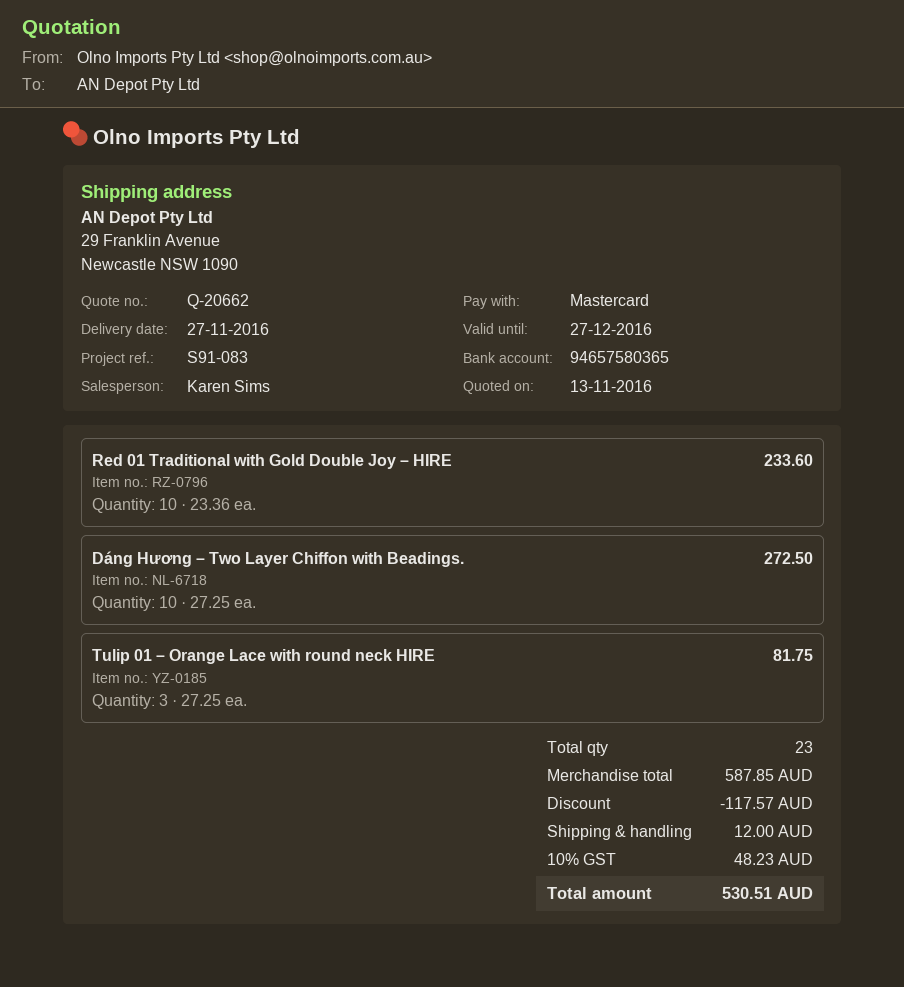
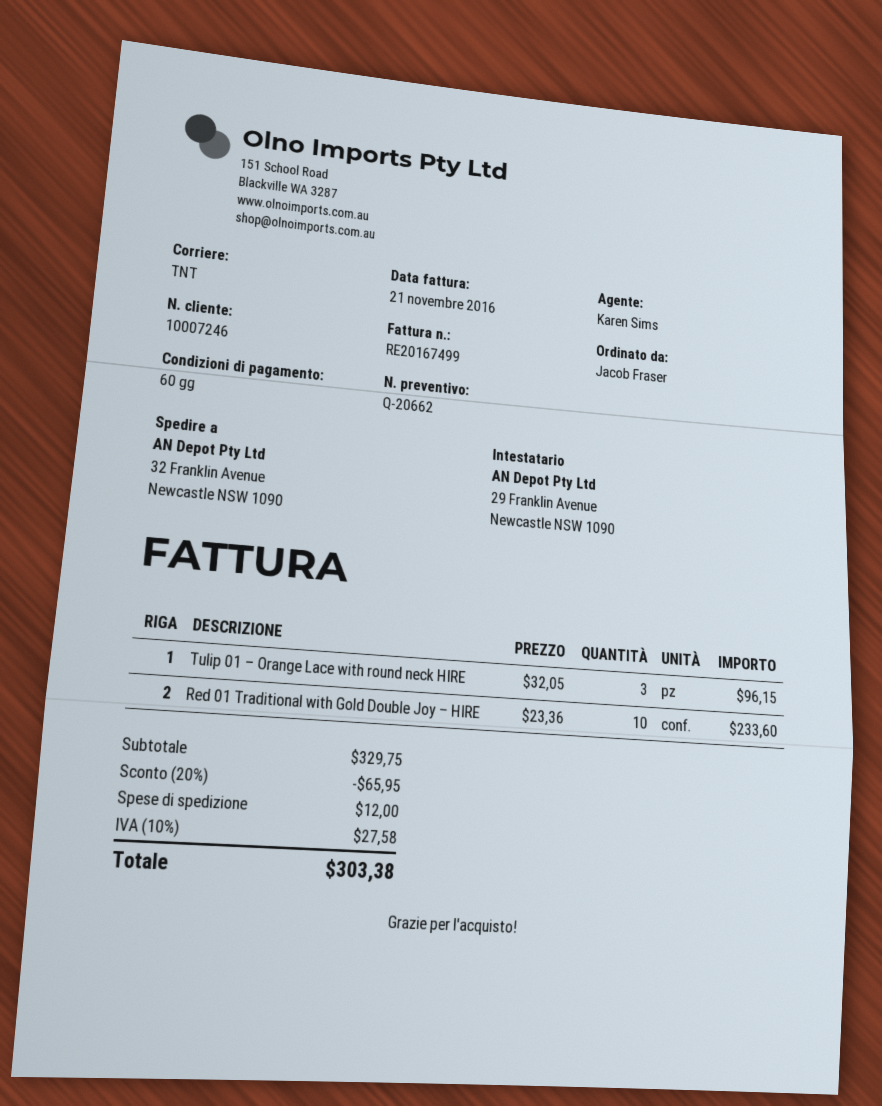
ship to: 29 Franklin Avenue, Newcastle NSW 1090 -> 32 Franklin Avenue, Newcastle NSW 1090
Dáng Hương – Two Layer Chiffon with Beadings.: 10 x 27.25 = 272.50 -> none
Tulip 01 – Orange Lace with round neck HIRE: 3 x 27.25 = 81.75 -> 3 x 32.05 = 96.15
subtotal: 587.85 -> 329.75
discount: 117.57 -> 65.95
tax: 10% = 48.23 -> 10% = 27.58
total: 530.51 -> 303.38

